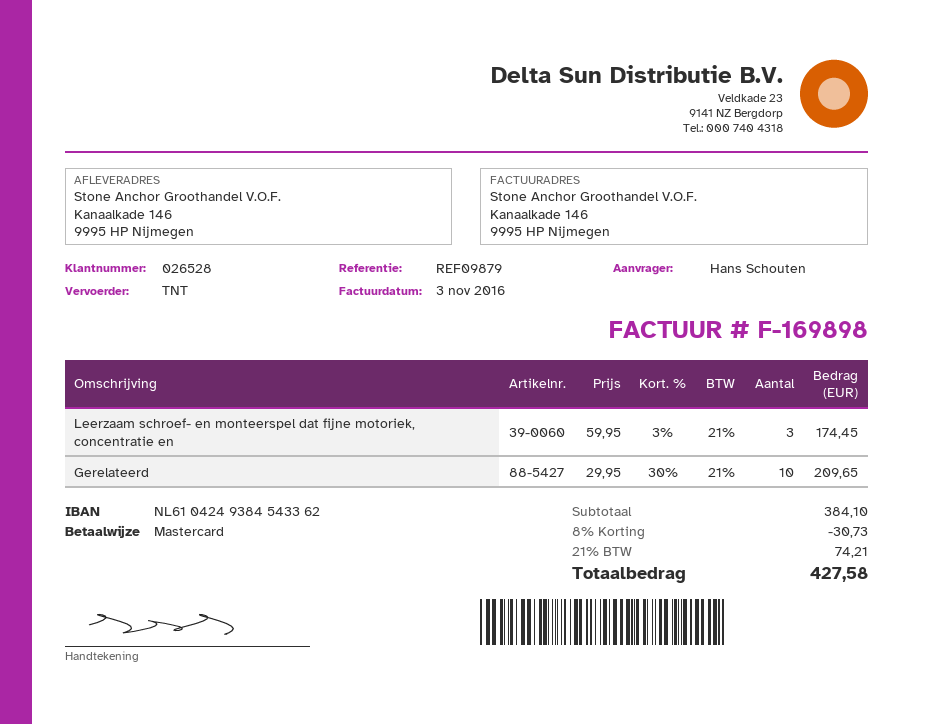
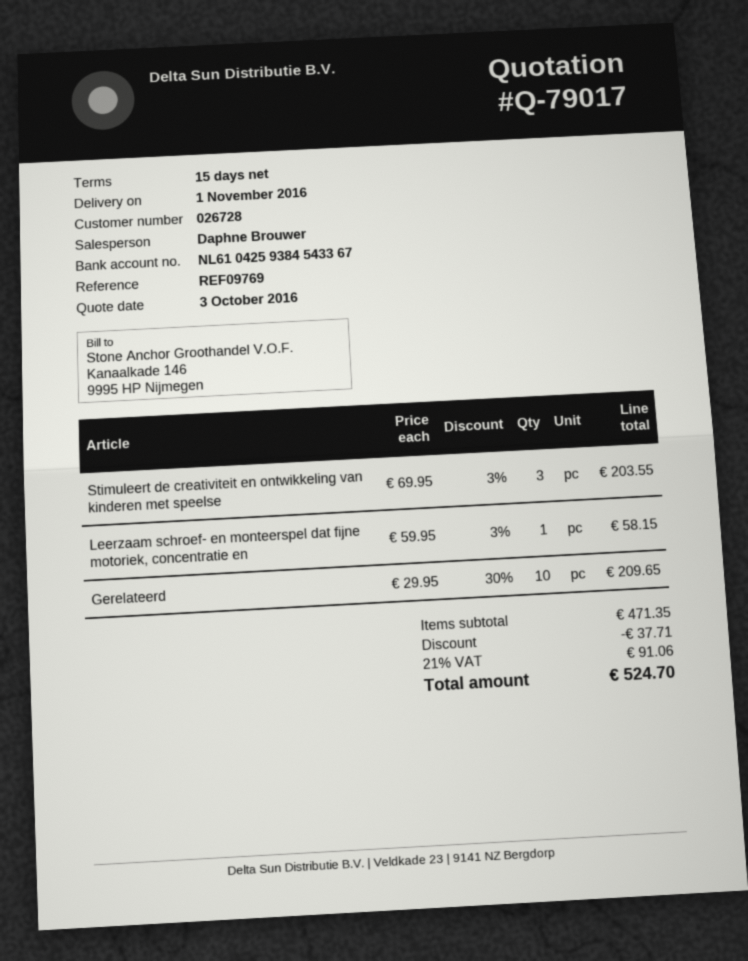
customer number: 026528 -> 026728
reference: REF09879 -> REF09769
bank account: NL6104249384543362 -> NL6104259384543367
Leerzaam schroef- en monteerspel dat fijne motoriek, concentratie en: 3 x 59.95 - 3% = 174.45 -> 1 x 59.95 - 3% = 58.15
Stimuleert de creativiteit en ontwikkeling van kinderen met speelse: none -> 3 x 69.95 - 3% = 203.55
subtotal: 384.10 -> 471.35
discount: 30.73 -> 37.71
tax: 21% = 74.21 -> 21% = 91.06
total: 427.58 -> 524.70

